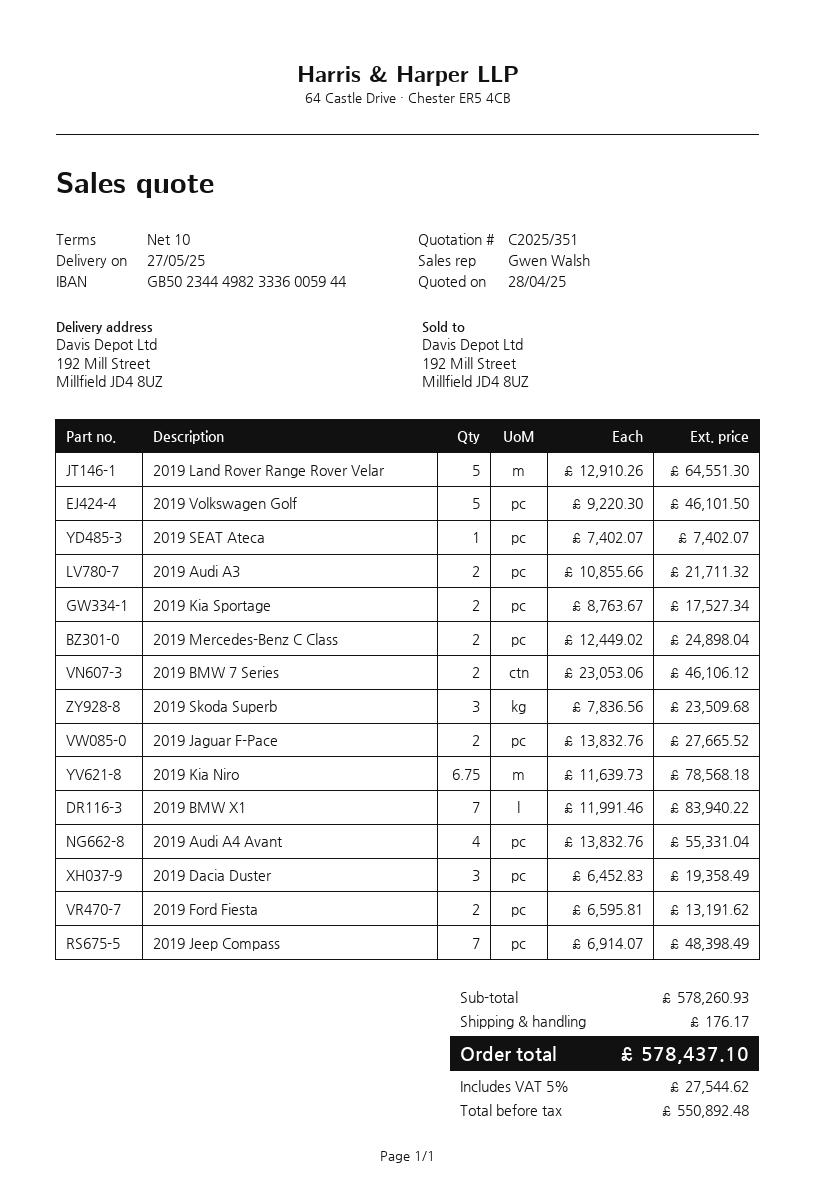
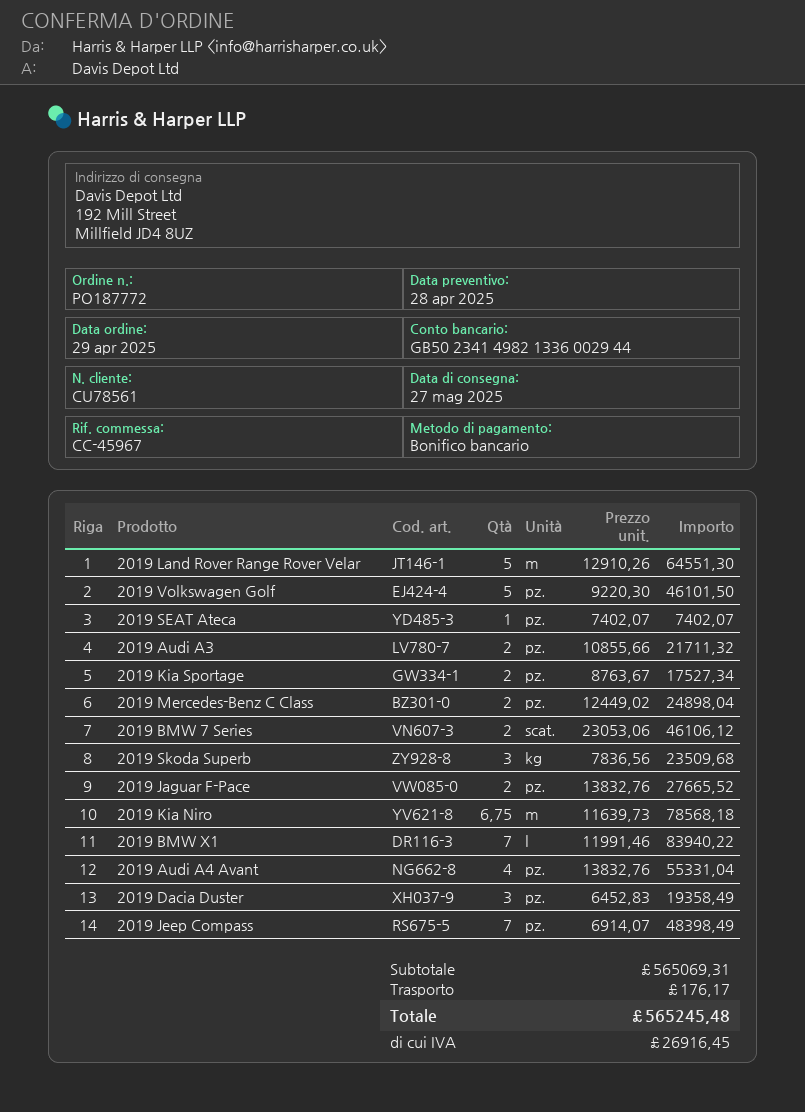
bank account: GB50234449823336005944 -> GB50234149821336002944
2019 Ford Fiesta: 2 x 6595.81 = 13191.62 -> none
subtotal: 578260.93 -> 565069.31
tax: 27544.62 -> 26916.45
total: 578437.10 -> 565245.48

